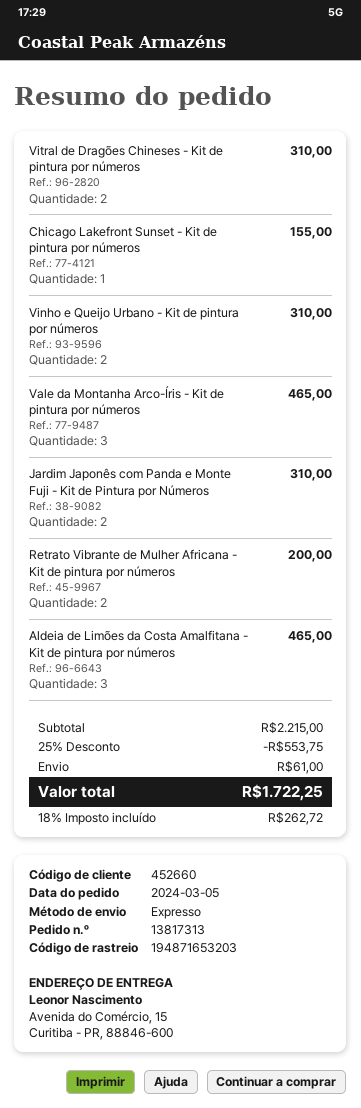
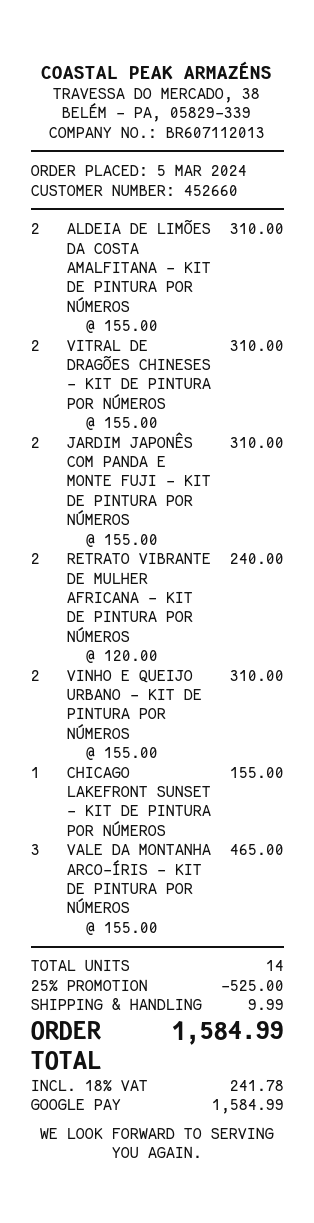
Retrato Vibrante de Mulher Africana - Kit de pintura por números: 2 for 200.00 -> 2 for 240.00
Aldeia de Limões da Costa Amalfitana - Kit de pintura por números: 3 for 465.00 -> 2 for 310.00
discount: 25% = 553.75 -> 25% = 525.00
shipping: 61.00 -> 9.99
tax: 18% = 262.72 -> 18% = 241.78
total: 1722.25 -> 1584.99

